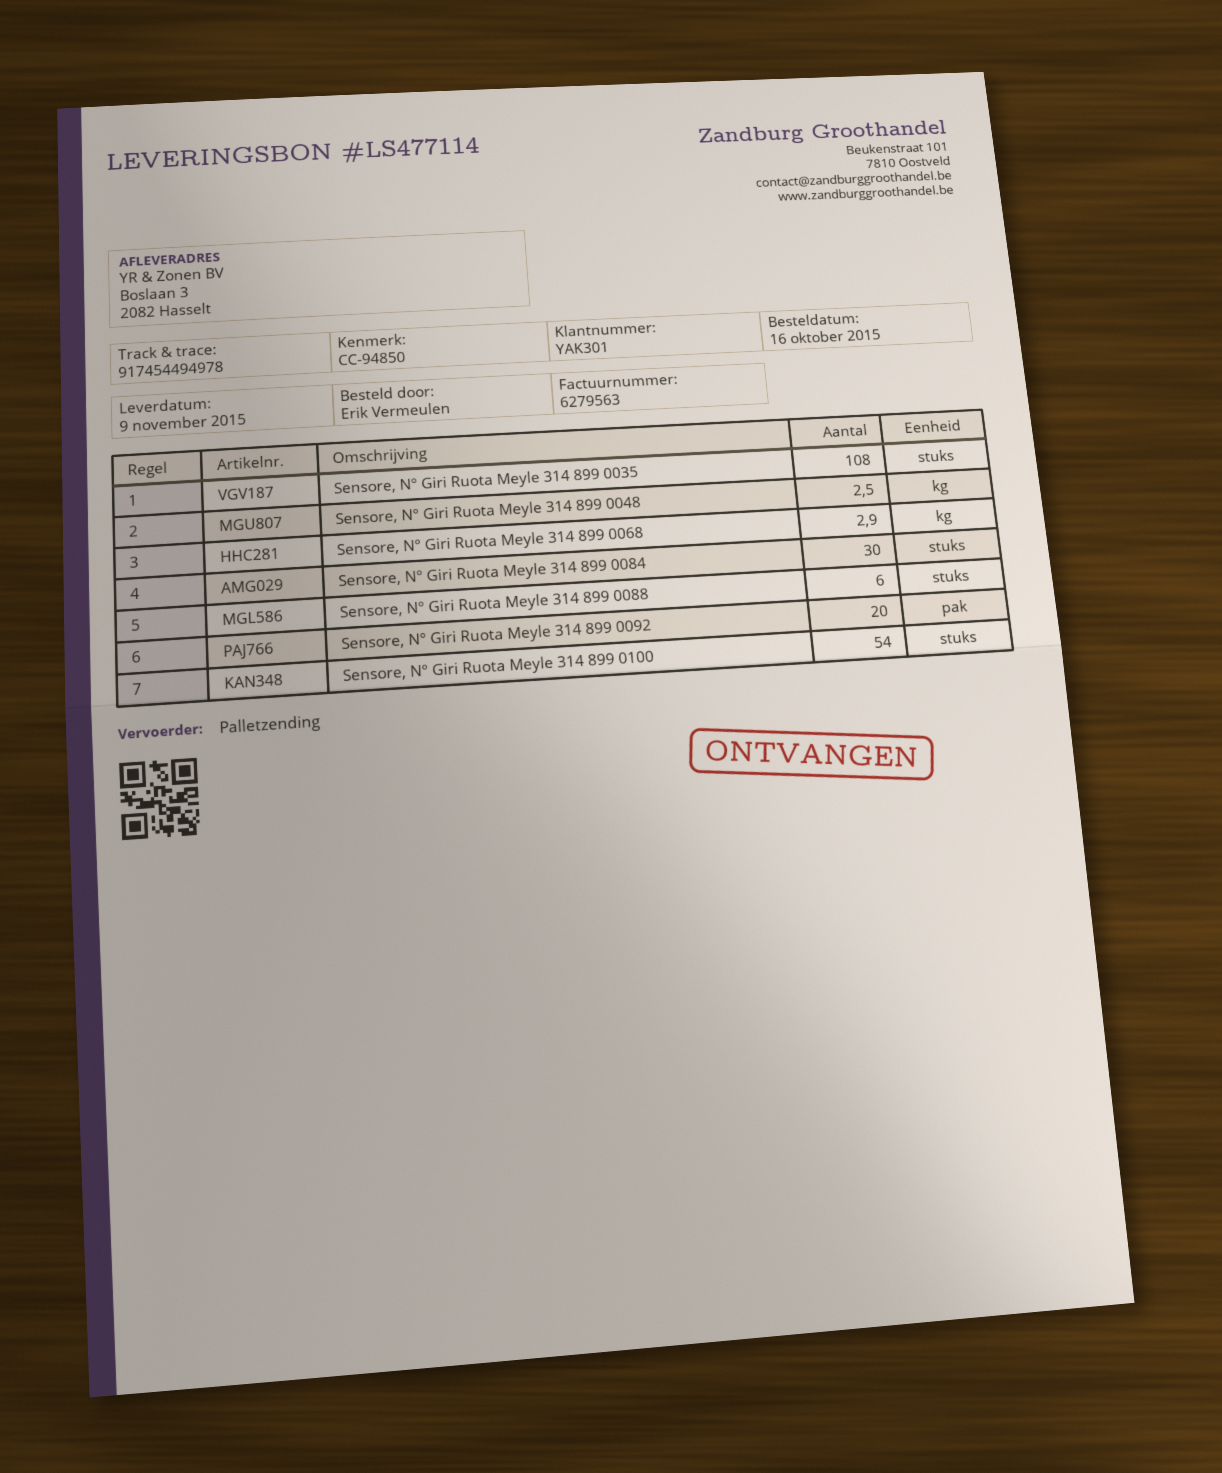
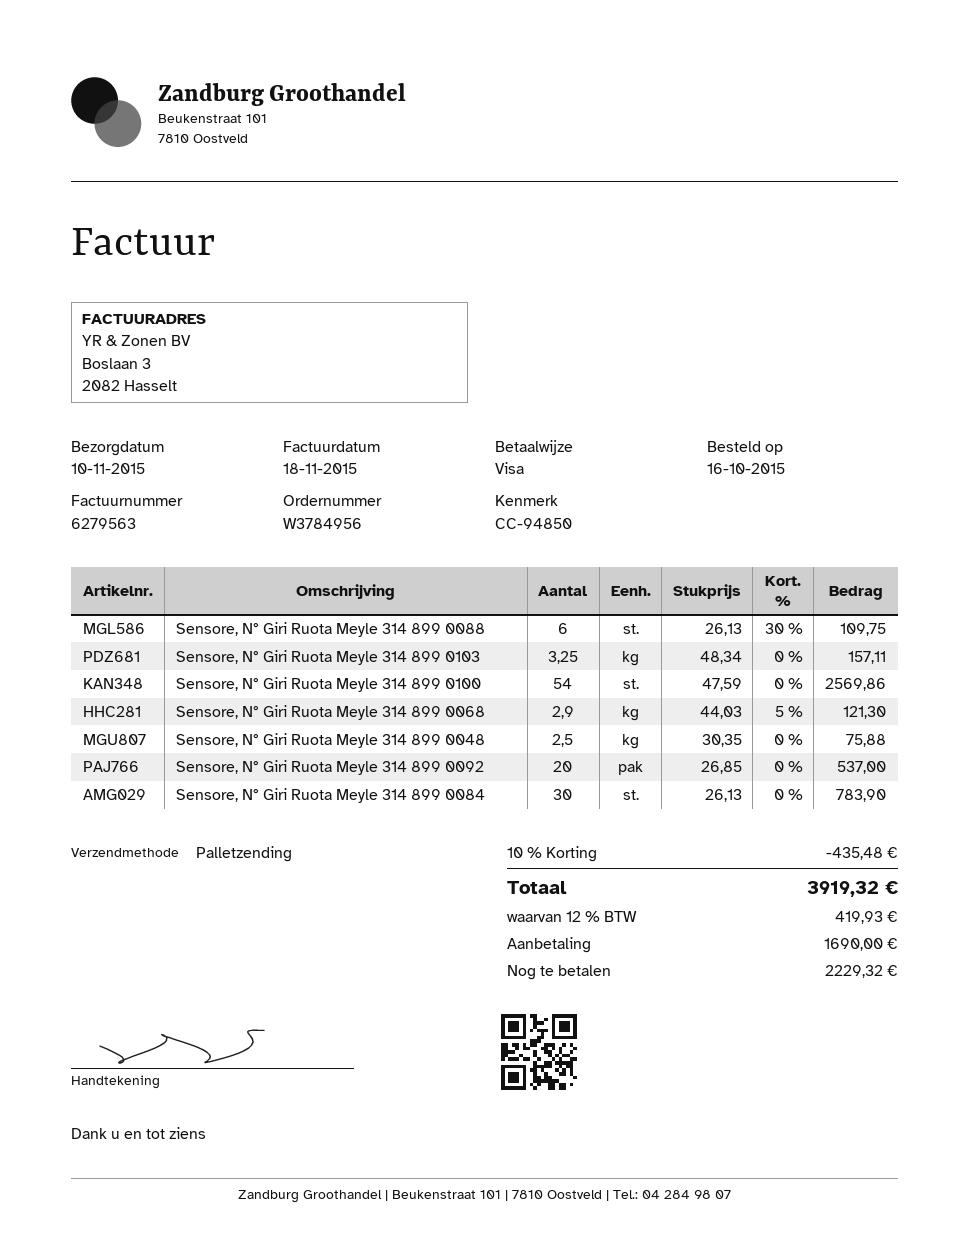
delivery date: 2015-11-09 -> 2015-11-10
Sensore, N° Giri Ruota Meyle 314 899 0035: 108 -> none
Sensore, N° Giri Ruota Meyle 314 899 0103: none -> 3.25

